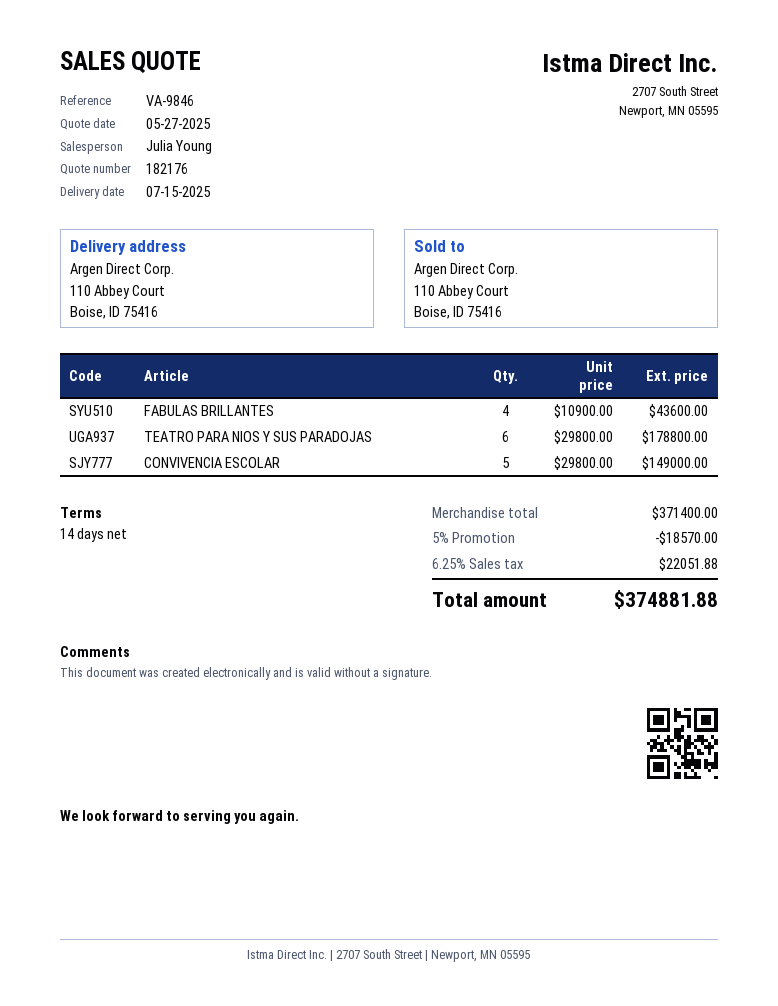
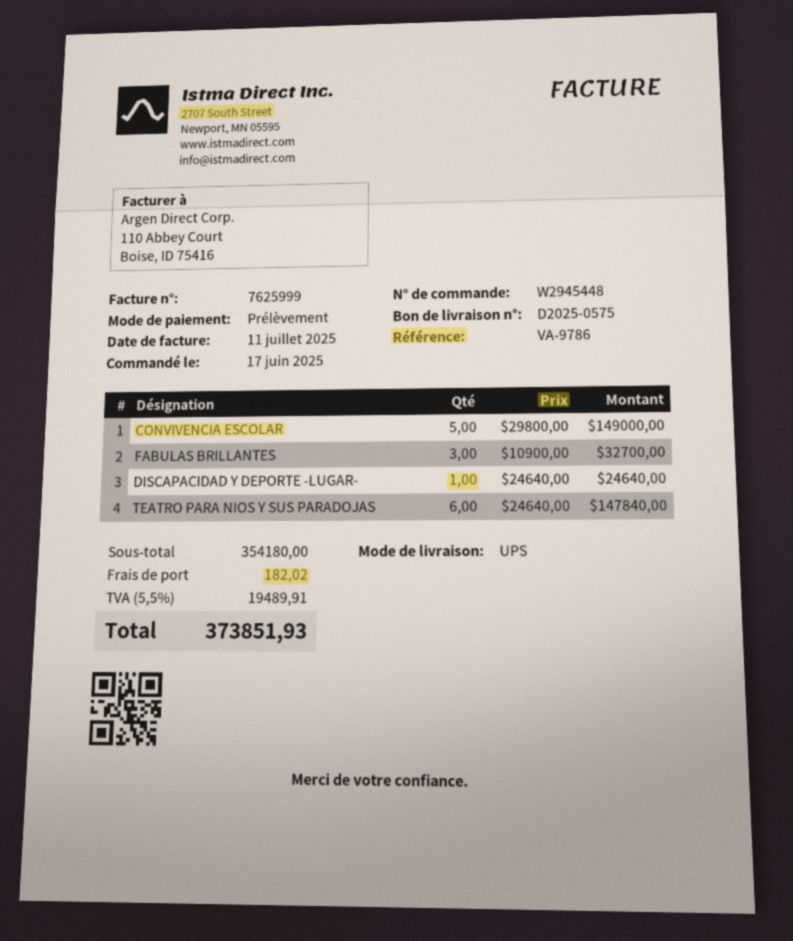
reference: VA-9846 -> VA-9786
FABULAS BRILLANTES: 4 x 10900.00 = 43600.00 -> 3 x 10900.00 = 32700.00
TEATRO PARA NIOS Y SUS PARADOJAS: 6 x 29800.00 = 178800.00 -> 6 x 24640.00 = 147840.00
DISCAPACIDAD Y DEPORTE -LUGAR-: none -> 1 x 24640.00 = 24640.00
subtotal: 371400.00 -> 354180.00
discount: 5% = 18570.00 -> none
shipping: none -> 182.02
tax: 6.25% = 22051.88 -> 5.5% = 19489.91
total: 374881.88 -> 373851.93

